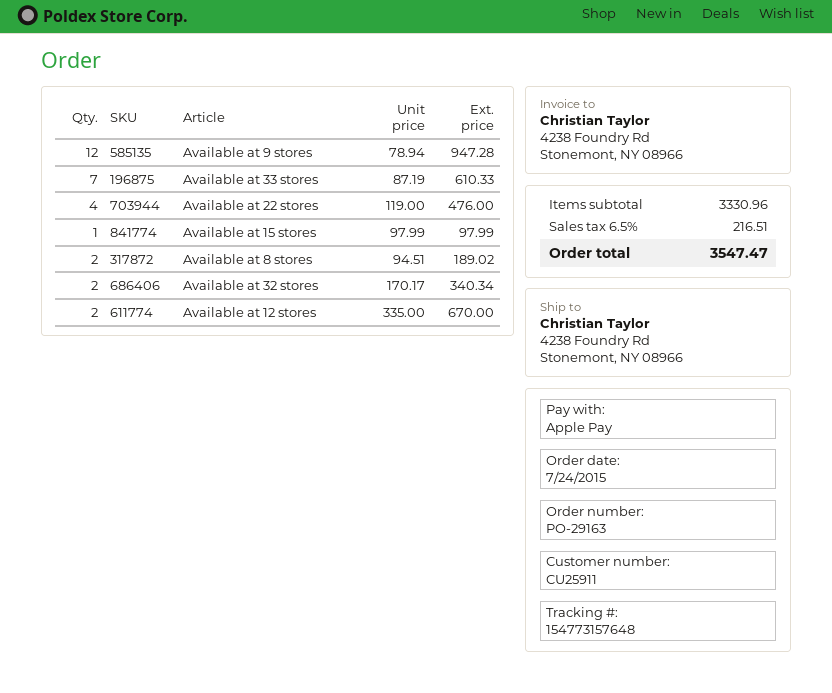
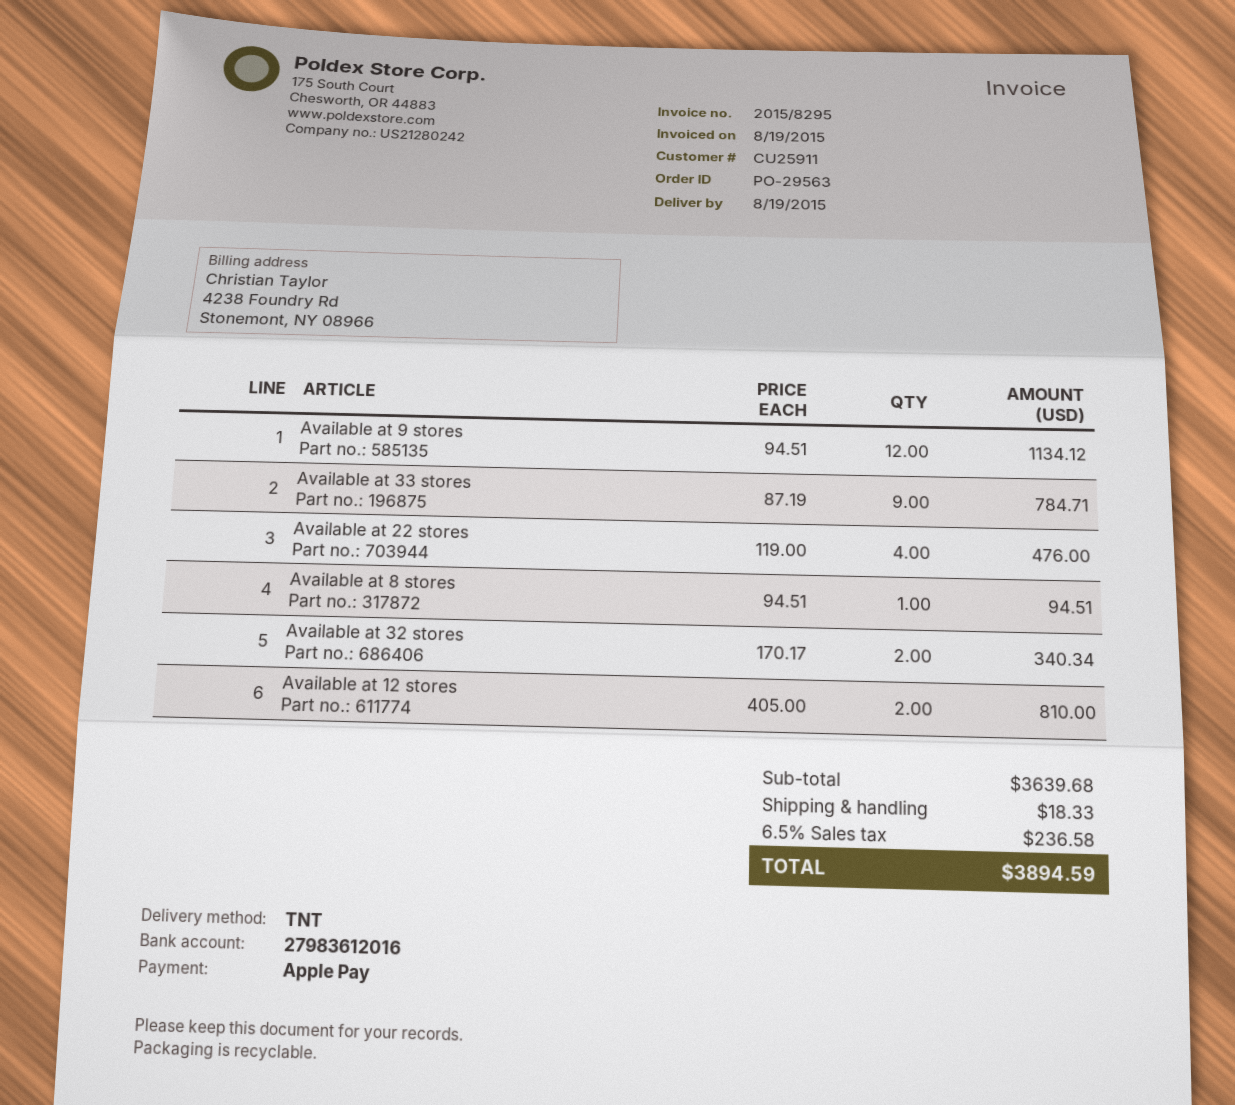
order number: PO-29163 -> PO-29563
Available at 9 stores: 12 x 78.94 = 947.28 -> 12 x 94.51 = 1134.12
Available at 33 stores: 7 x 87.19 = 610.33 -> 9 x 87.19 = 784.71
Available at 15 stores: 1 x 97.99 = 97.99 -> none
Available at 8 stores: 2 x 94.51 = 189.02 -> 1 x 94.51 = 94.51
Available at 12 stores: 2 x 335.00 = 670.00 -> 2 x 405.00 = 810.00
subtotal: 3330.96 -> 3639.68
shipping: none -> 18.33
tax: 6.5% = 216.51 -> 6.5% = 236.58
total: 3547.47 -> 3894.59

